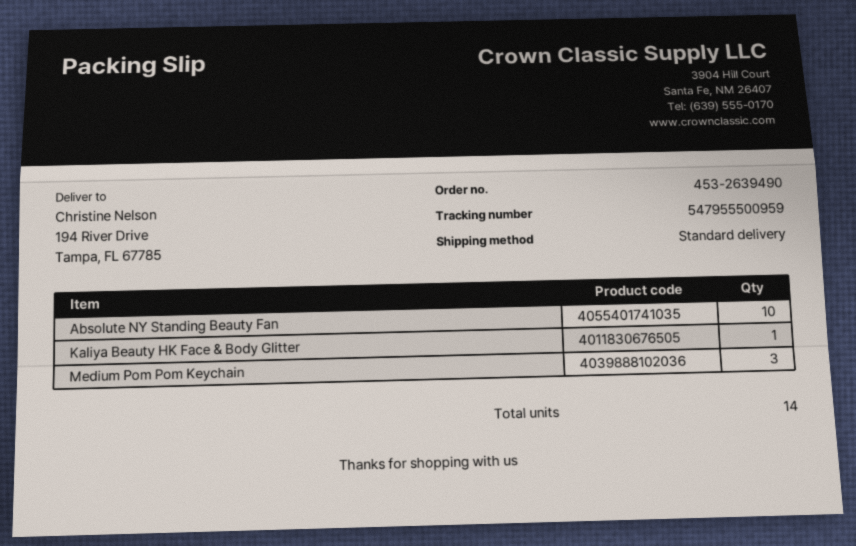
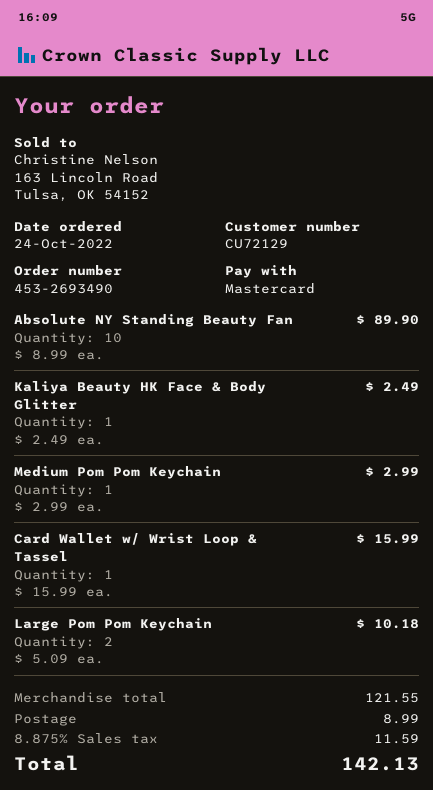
order number: 453-2639490 -> 453-2693490
Medium Pom Pom Keychain: 3 -> 1
Card Wallet w/ Wrist Loop & Tassel: none -> 1
Large Pom Pom Keychain: none -> 2

